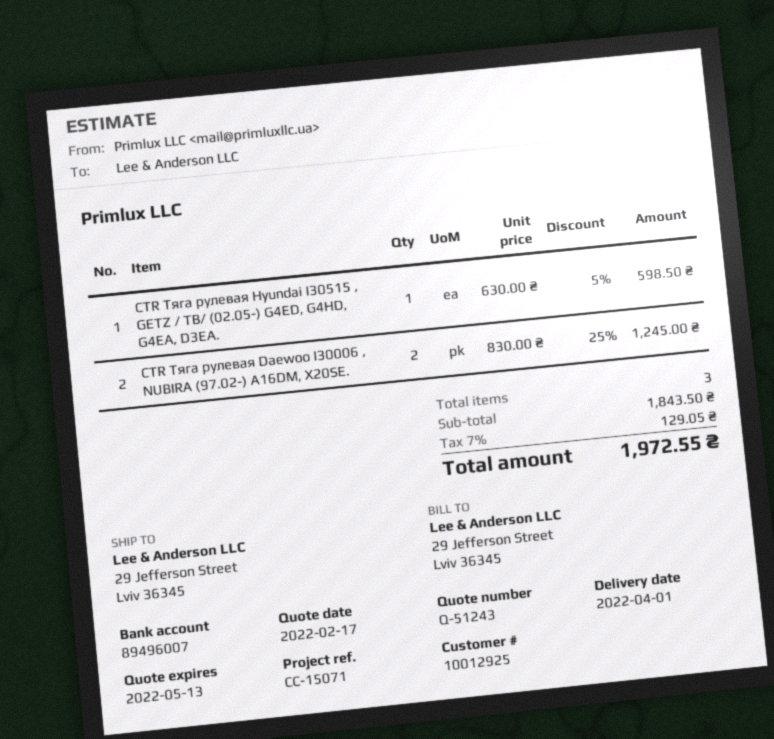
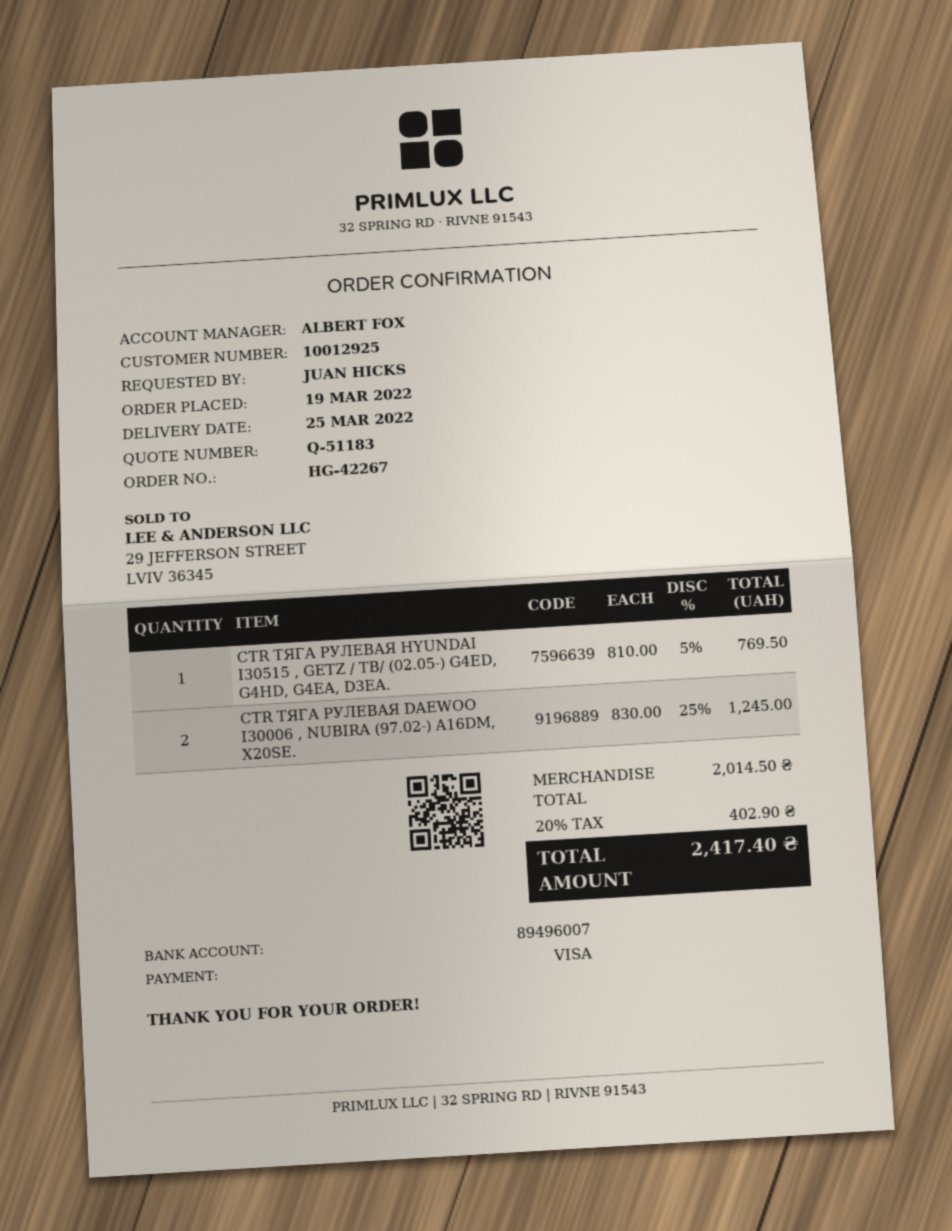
quote number: Q-51243 -> Q-51183
delivery date: 2022-04-01 -> 2022-03-25
CTR Тяга рулевая Hyundai I30515 , GETZ / TB/ (02.05-) G4ED, G4HD, G4EA, D3EA.: 1 x 630.00 - 5% = 598.50 -> 1 x 810.00 - 5% = 769.50
subtotal: 1843.50 -> 2014.50
tax: 7% = 129.05 -> 20% = 402.90
total: 1972.55 -> 2417.40

